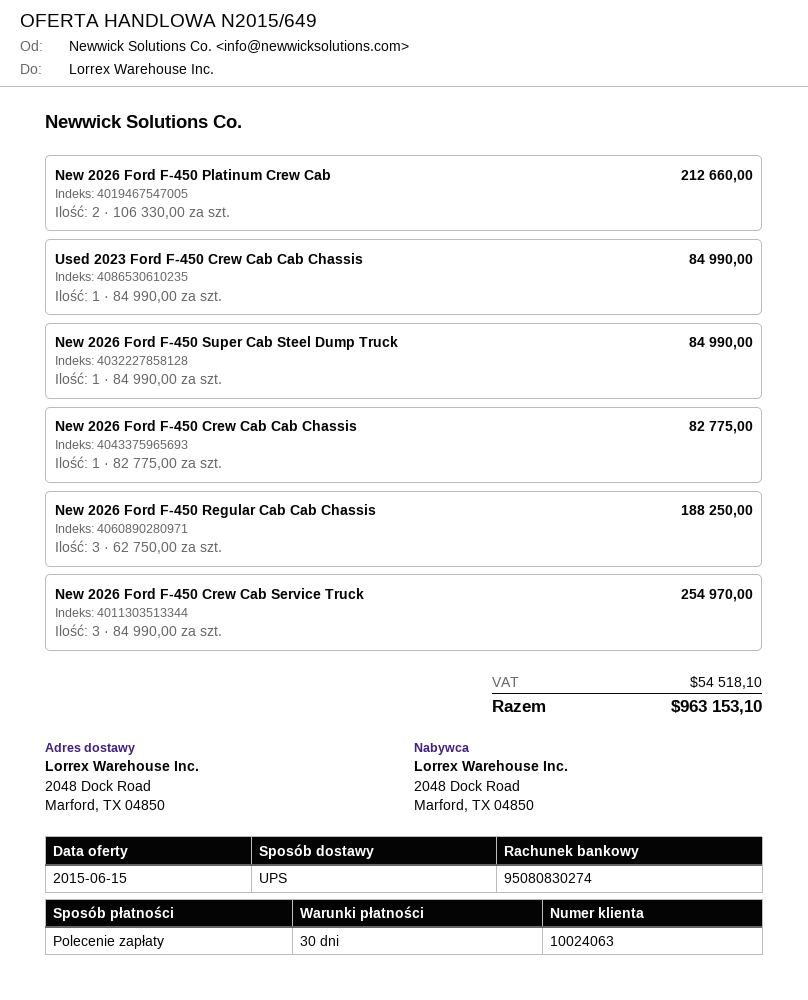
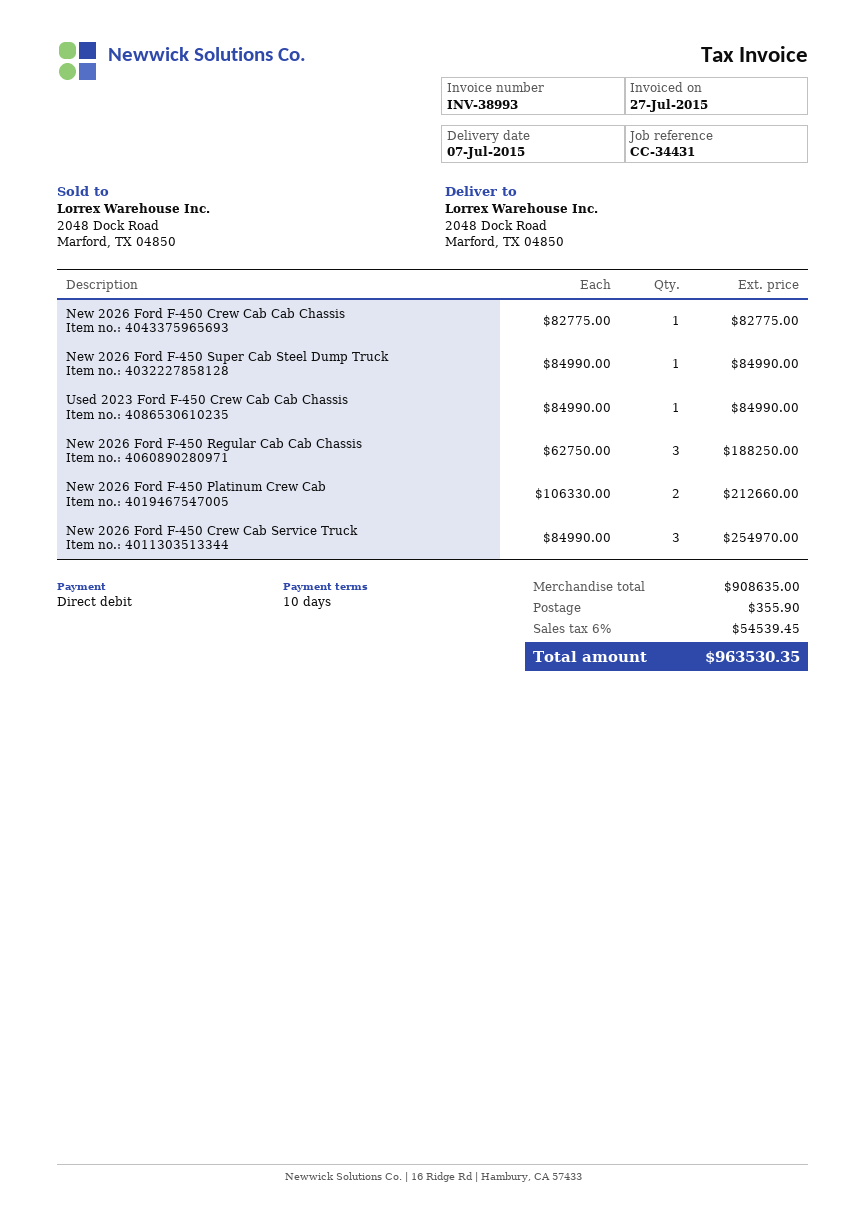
payment terms: 30 days -> 10 days
shipping: none -> 355.90
tax: 54518.10 -> 54539.45
total: 963153.10 -> 963530.35

